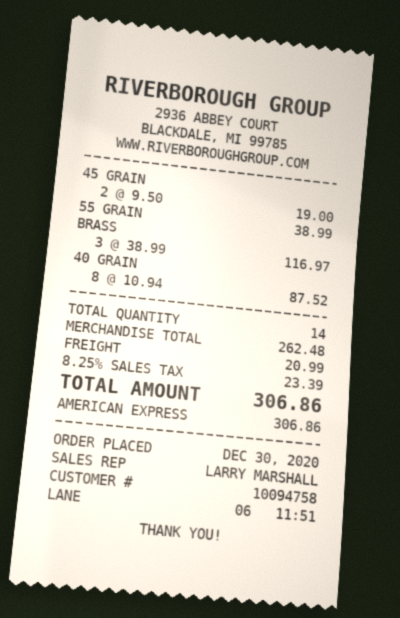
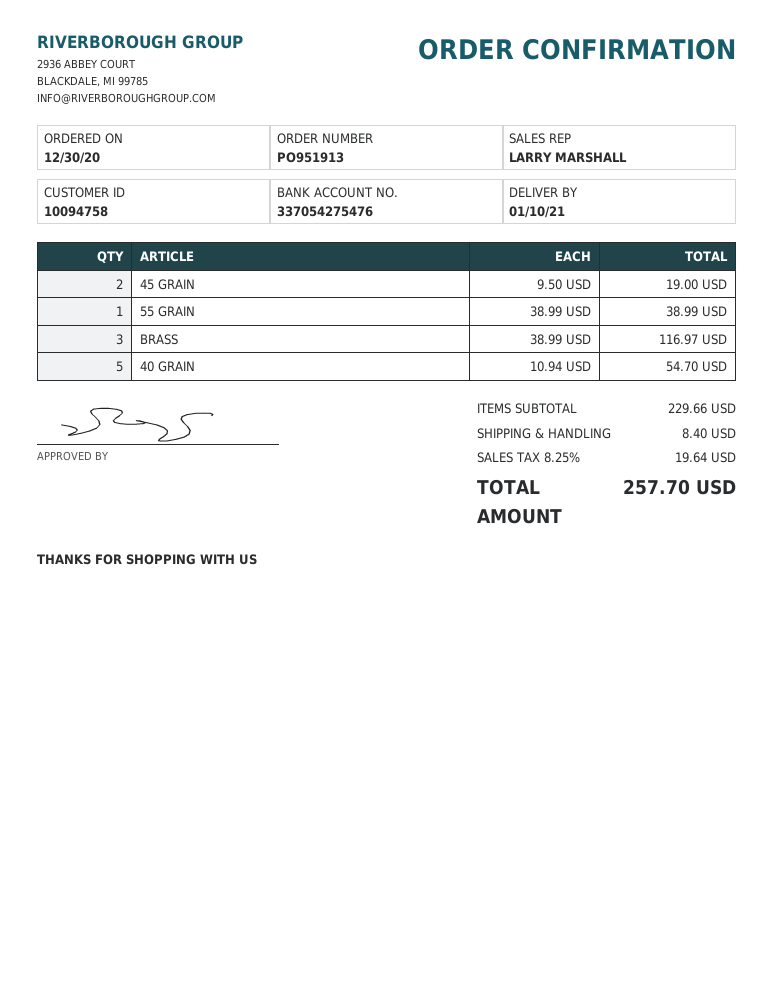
40 GRAIN: 8 x 10.94 = 87.52 -> 5 x 10.94 = 54.70
subtotal: 262.48 -> 229.66
shipping: 20.99 -> 8.40
tax: 8.25% = 23.39 -> 8.25% = 19.64
total: 306.86 -> 257.70

